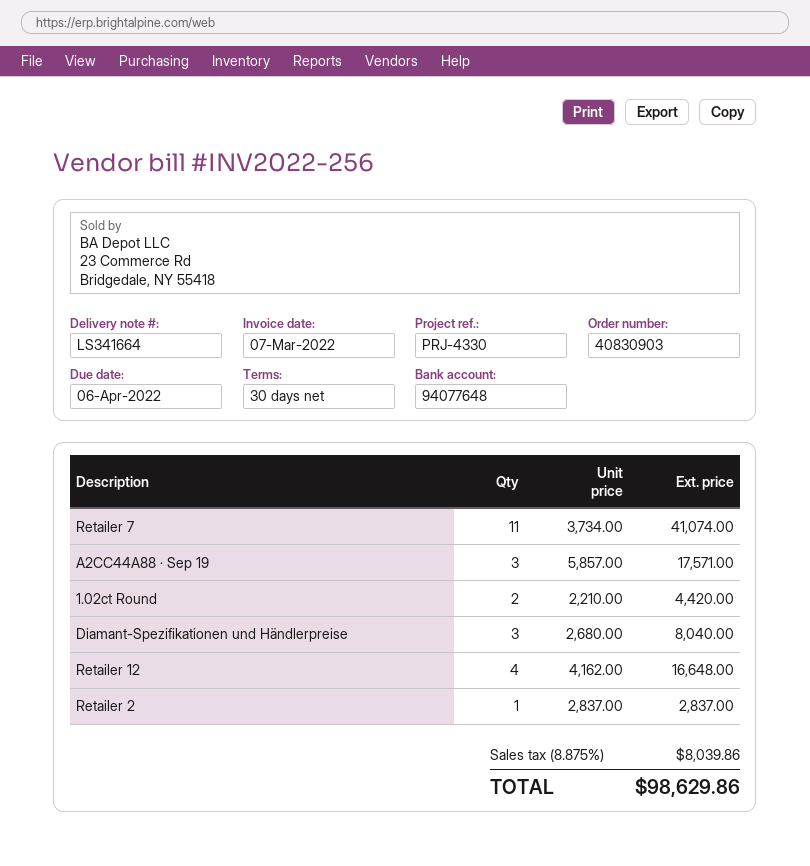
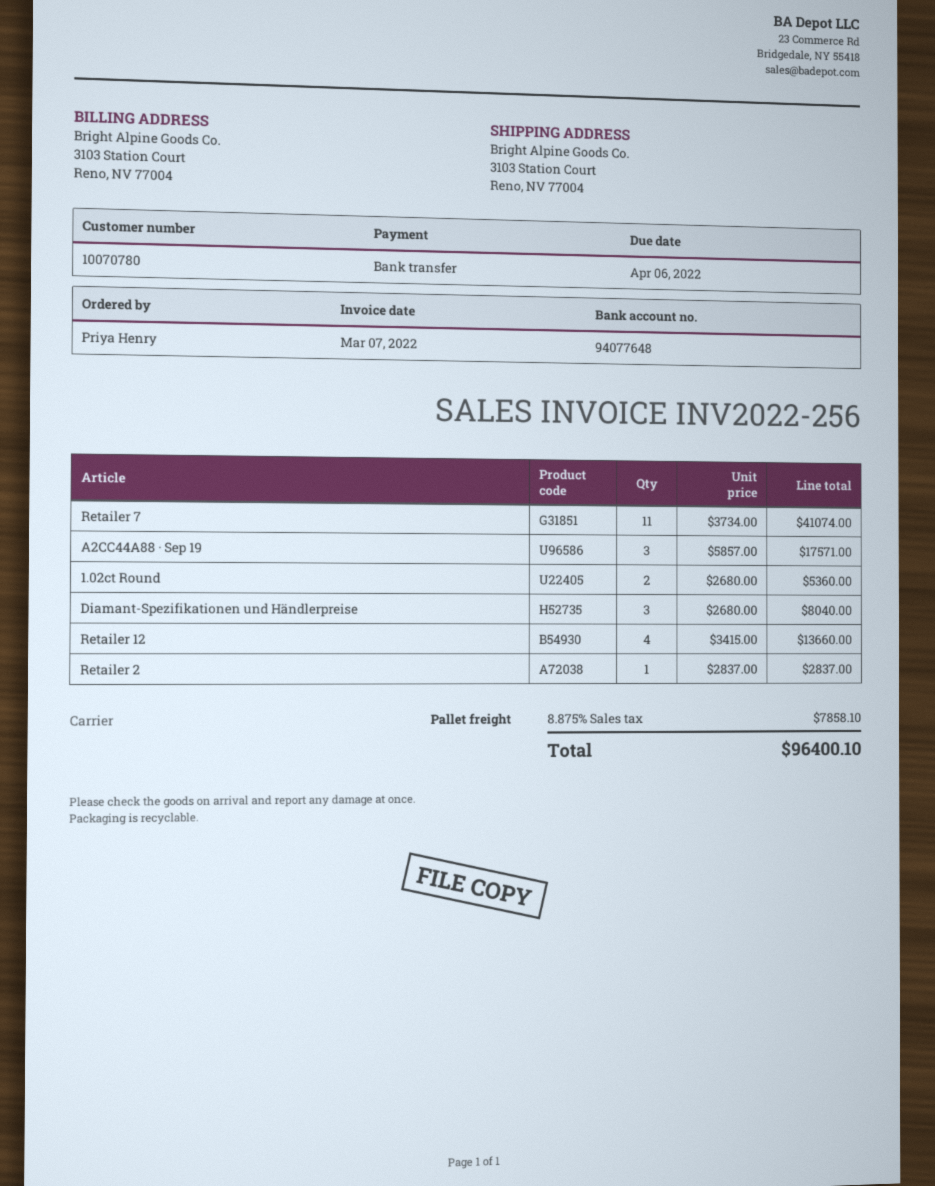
1.02ct Round: 2 x 2210.00 = 4420.00 -> 2 x 2680.00 = 5360.00
Retailer 12: 4 x 4162.00 = 16648.00 -> 4 x 3415.00 = 13660.00
tax: 8.875% = 8039.86 -> 8.875% = 7858.10
total: 98629.86 -> 96400.10

